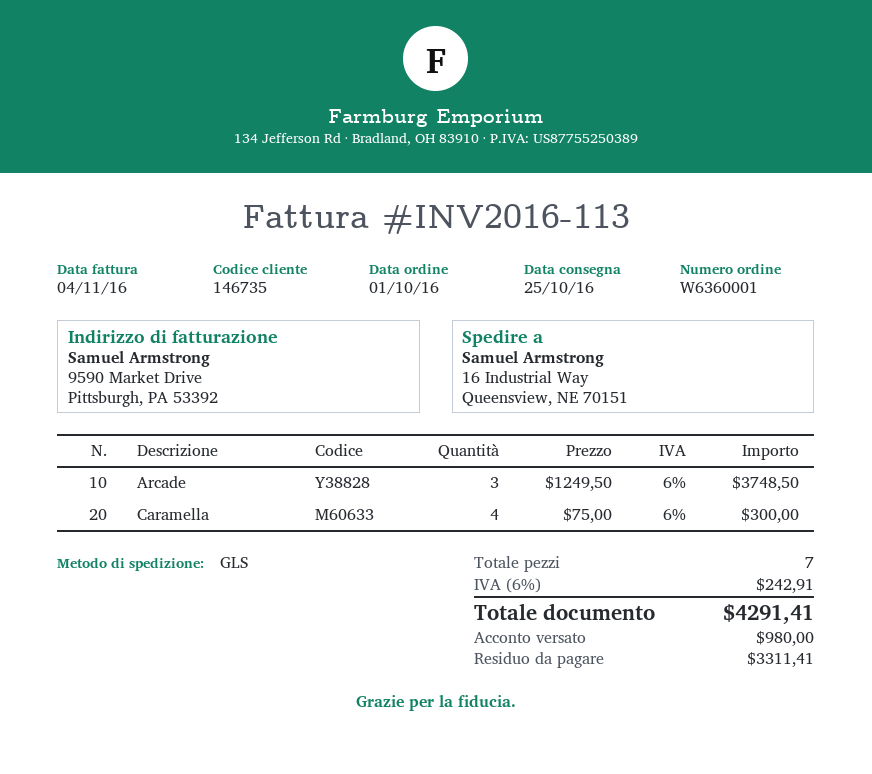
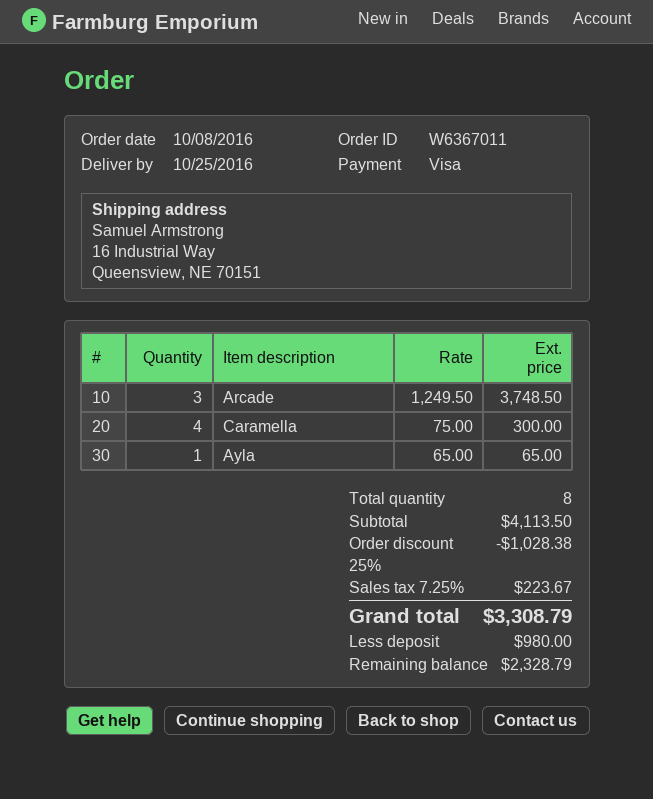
order number: W6360001 -> W6367011
order date: 2016-10-01 -> 2016-10-08
Ayla: none -> 1 x 65.00 = 65.00
total quantity: 7 -> 8
discount: none -> 25% = 1028.38
tax: 6% = 242.91 -> 7.25% = 223.67
total: 4291.41 -> 3308.79
balance: 3311.41 -> 2328.79

